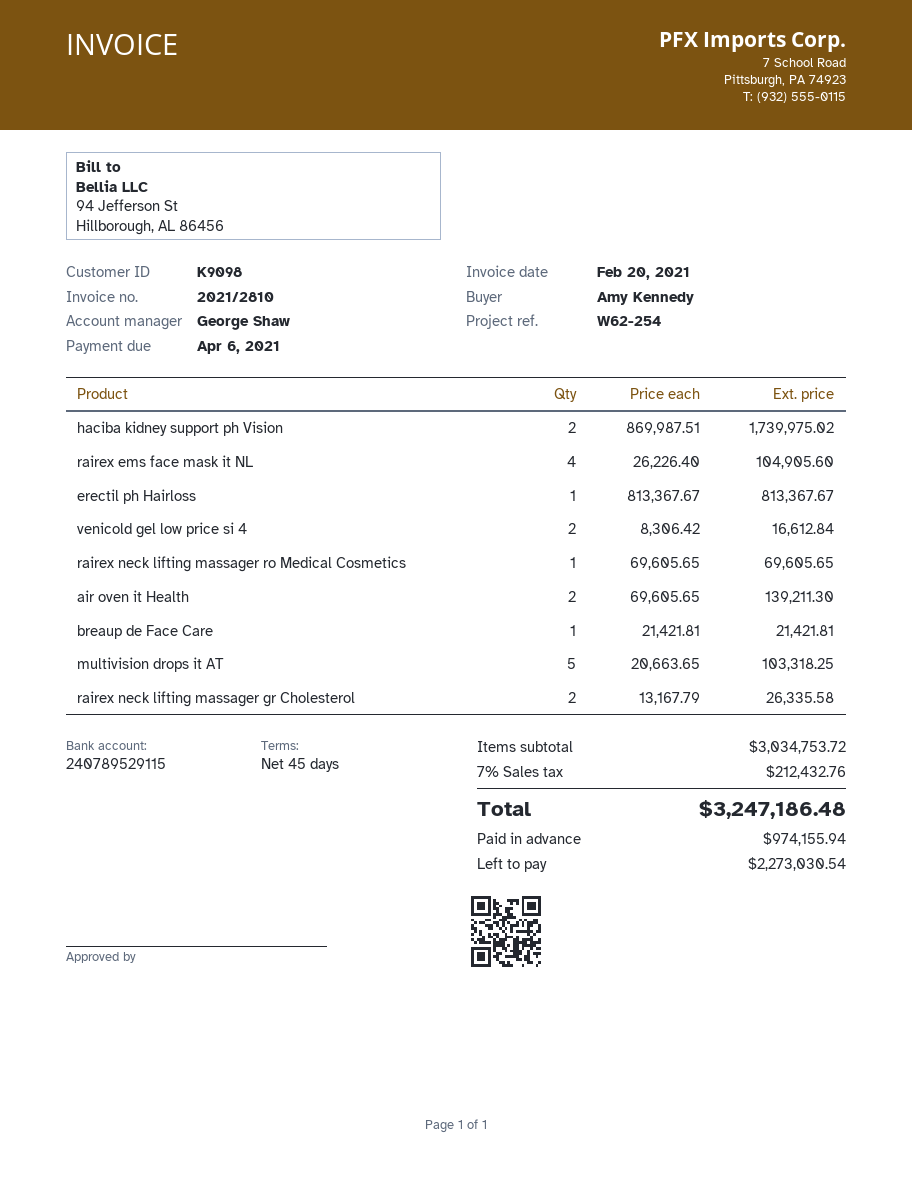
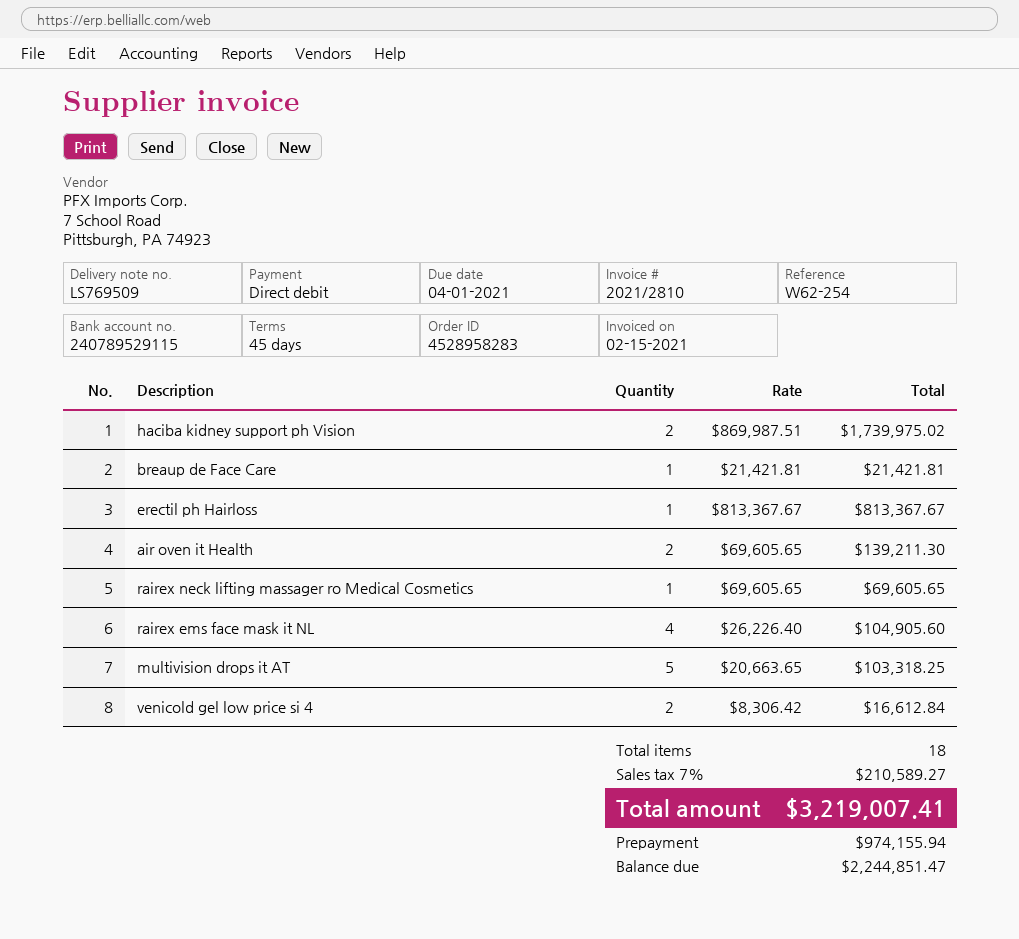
invoice date: 2021-02-20 -> 2021-02-15
due date: 2021-04-06 -> 2021-04-01
rairex neck lifting massager gr Cholesterol: 2 x 13167.79 = 26335.58 -> none
tax: 7% = 212432.76 -> 7% = 210589.27
total: 3247186.48 -> 3219007.41
balance: 2273030.54 -> 2244851.47

